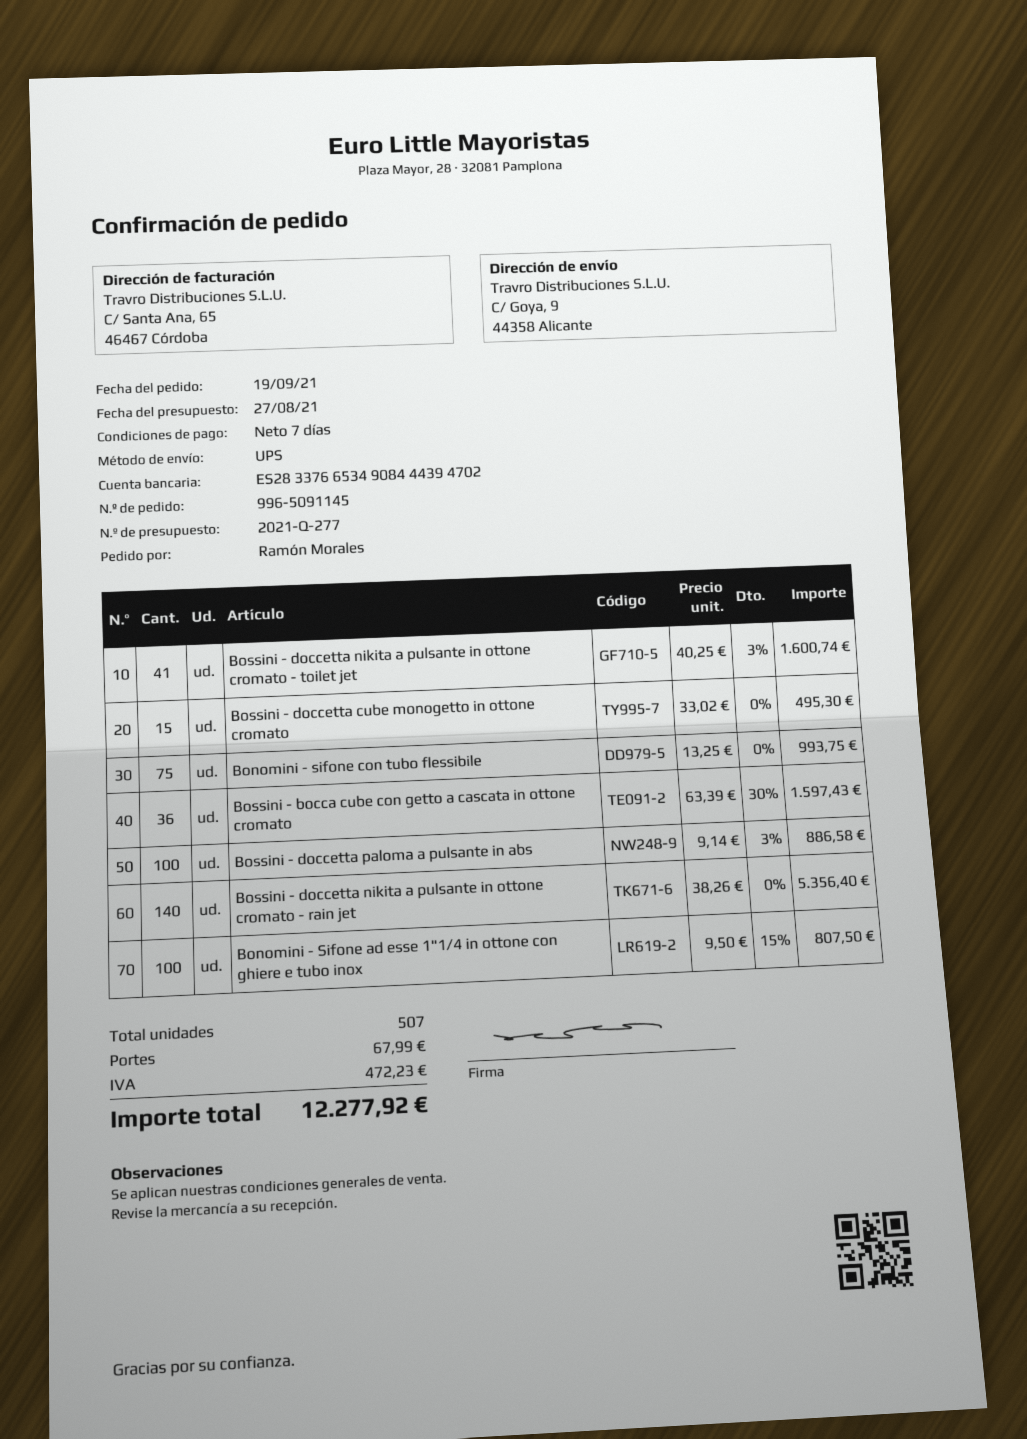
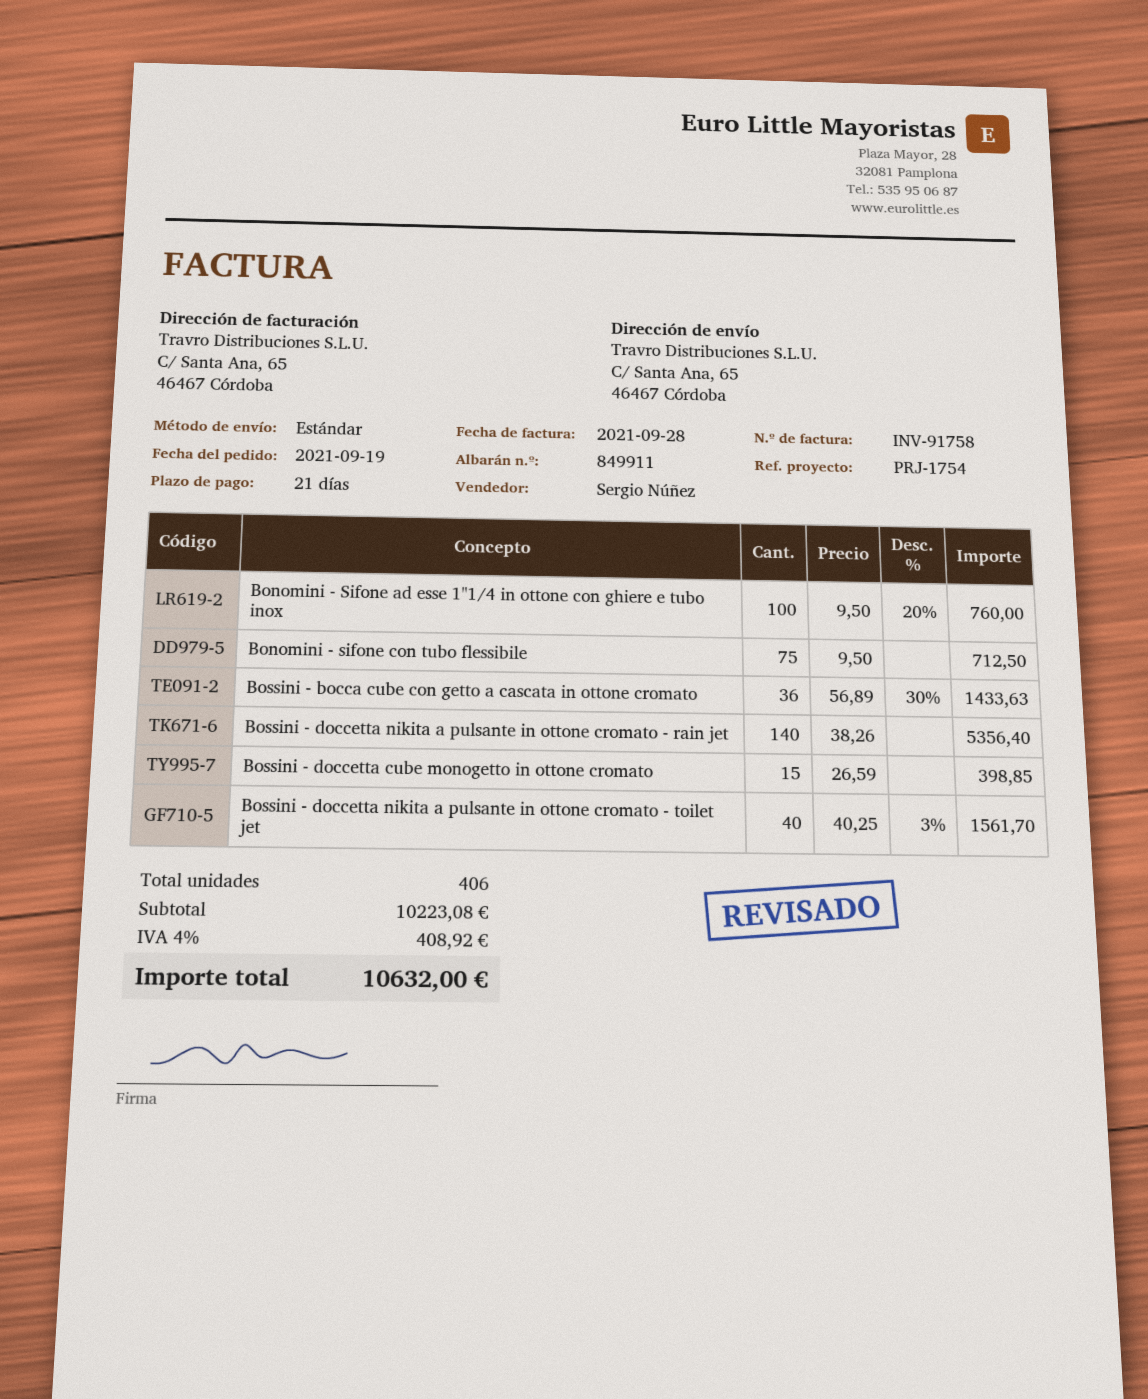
payment terms: 7 days -> 21 days
shipping method: UPS -> standard
ship to: C/ Goya, 9, 44358 Alicante -> C/ Santa Ana, 65, 46467 Córdoba
Bossini - doccetta nikita a pulsante in ottone cromato - toilet jet: 41 x 40.25 - 3% = 1600.74 -> 40 x 40.25 - 3% = 1561.70
Bossini - doccetta cube monogetto in ottone cromato: 15 x 33.02 = 495.30 -> 15 x 26.59 = 398.85
Bonomini - sifone con tubo flessibile: 75 x 13.25 = 993.75 -> 75 x 9.50 = 712.50
Bossini - bocca cube con getto a cascata in ottone cromato: 36 x 63.39 - 30% = 1597.43 -> 36 x 56.89 - 30% = 1433.63
Bossini - doccetta paloma a pulsante in abs: 100 x 9.14 - 3% = 886.58 -> none
Bonomini - Sifone ad esse 1"1/4 in ottone con ghiere e tubo inox: 100 x 9.50 - 15% = 807.50 -> 100 x 9.50 - 20% = 760.00
total quantity: 507 -> 406
shipping: 67.99 -> none
tax: 472.23 -> 408.92
total: 12277.92 -> 10632.00

